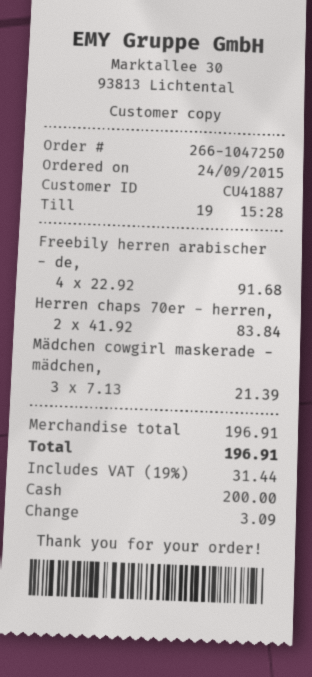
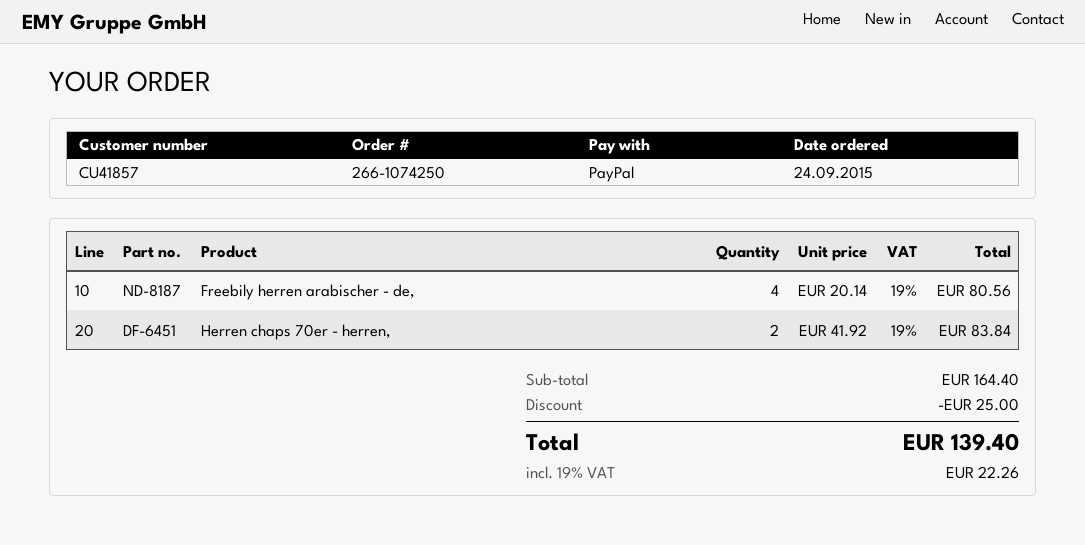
order number: 266-1047250 -> 266-1074250
customer number: CU41887 -> CU41857
payment method: cash -> PayPal
Freebily herren arabischer - de,: 4 x 22.92 = 91.68 -> 4 x 20.14 = 80.56
Mädchen cowgirl maskerade - mädchen,: 3 x 7.13 = 21.39 -> none
subtotal: 196.91 -> 164.40
discount: none -> 25.00
tax: 19% = 31.44 -> 19% = 22.26
total: 196.91 -> 139.40

